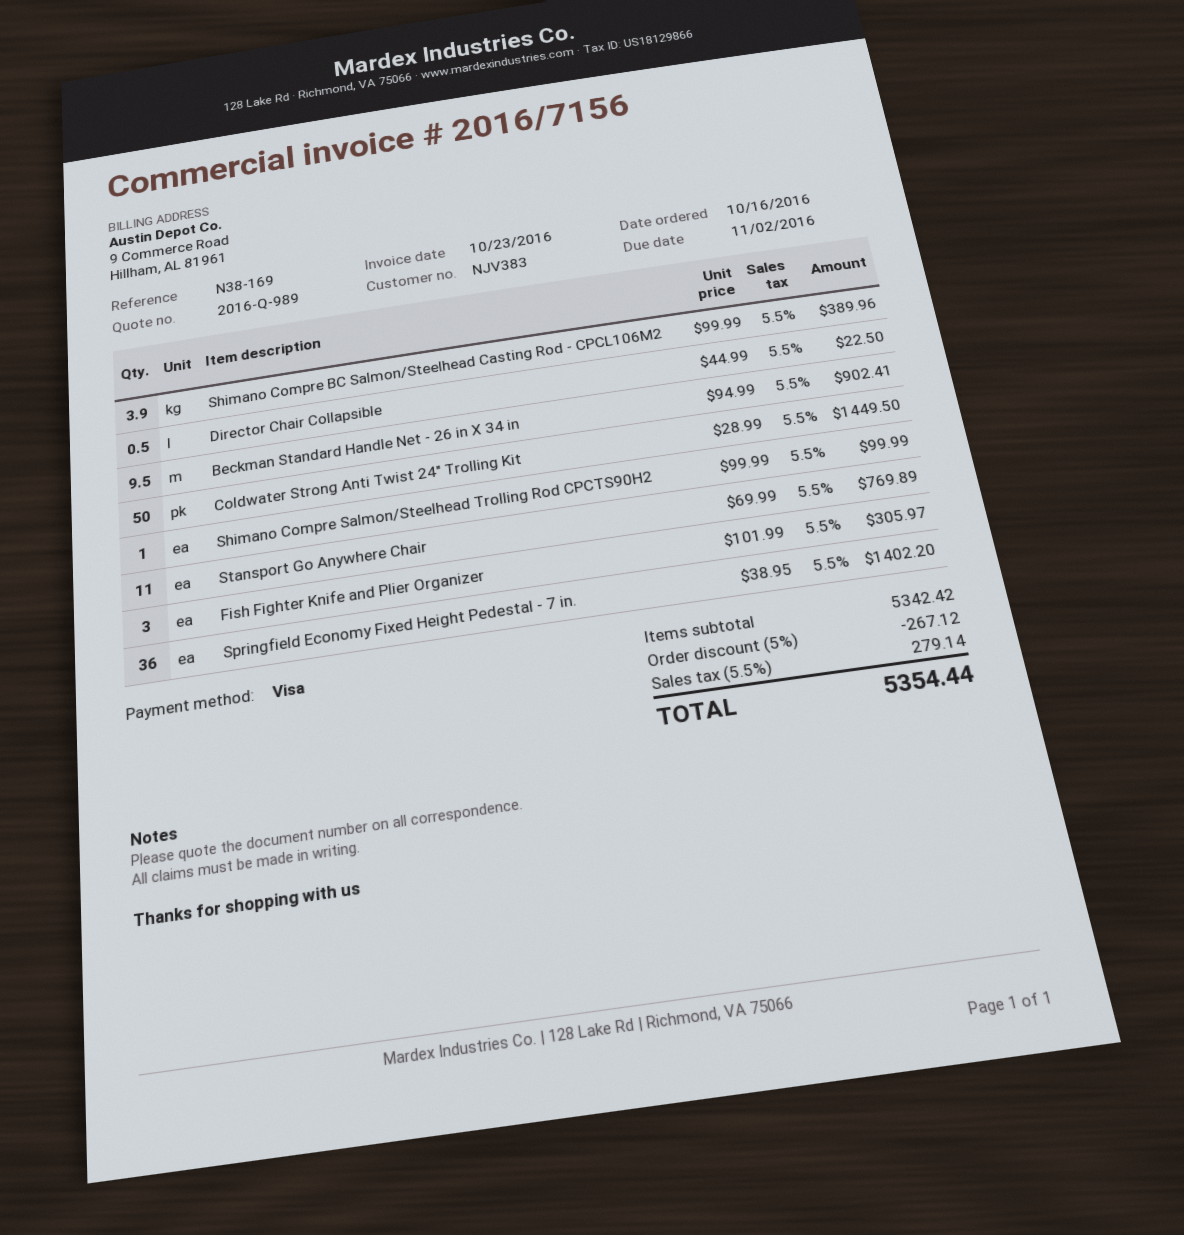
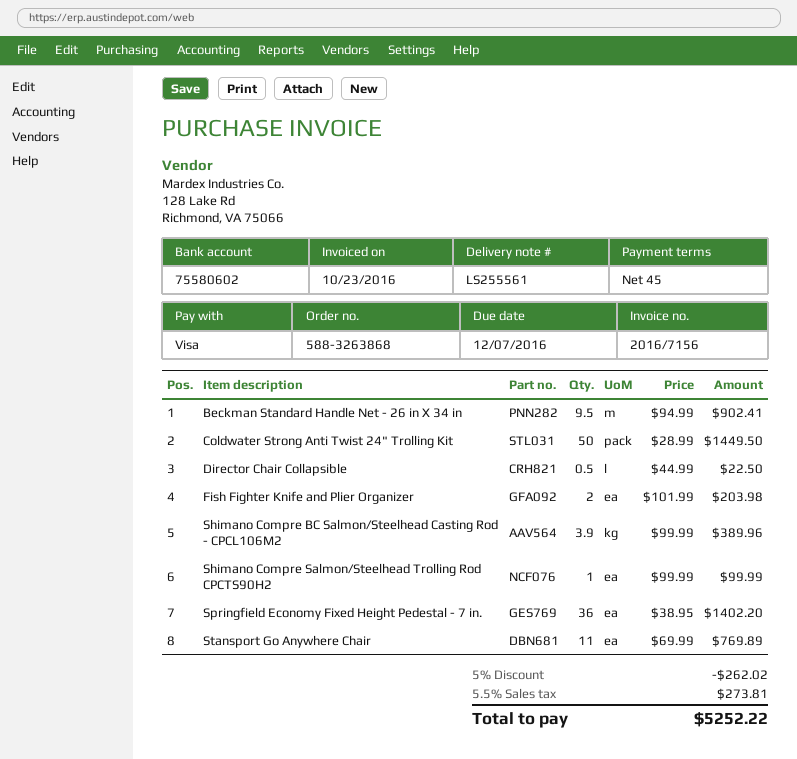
due date: 2016-11-02 -> 2016-12-07
Fish Fighter Knife and Plier Organizer: 3 x 101.99 = 305.97 -> 2 x 101.99 = 203.98
discount: 5% = 267.12 -> 5% = 262.02
tax: 5.5% = 279.14 -> 5.5% = 273.81
total: 5354.44 -> 5252.22

